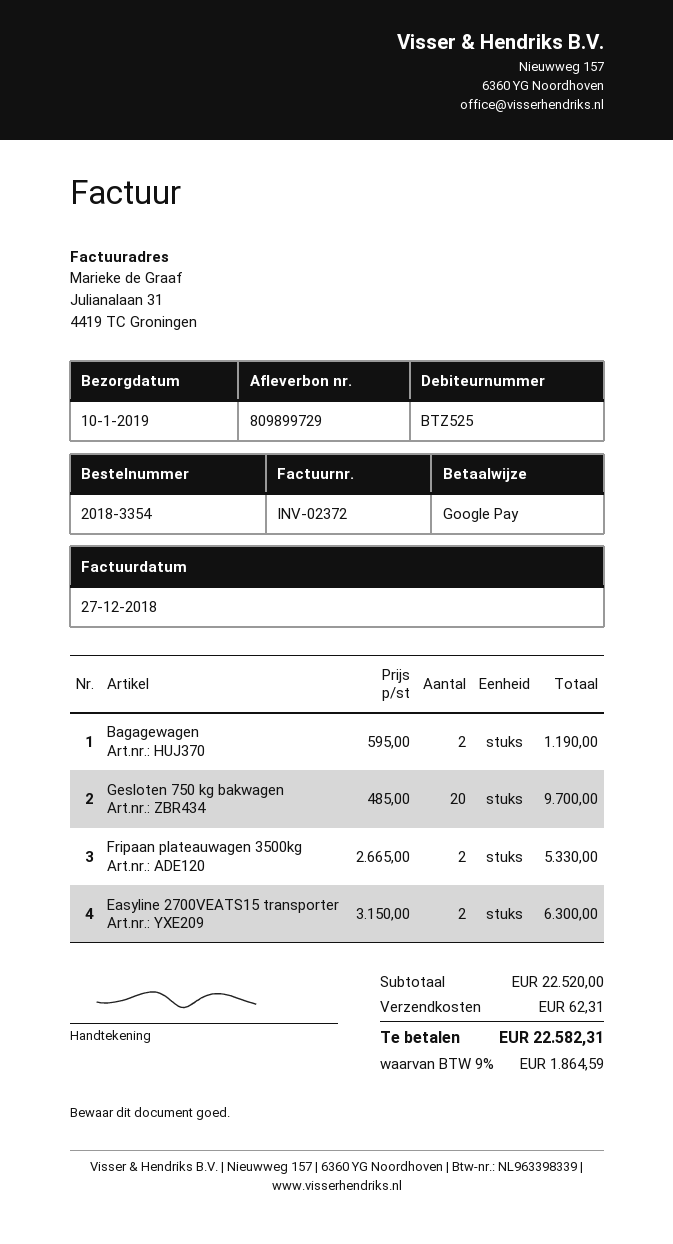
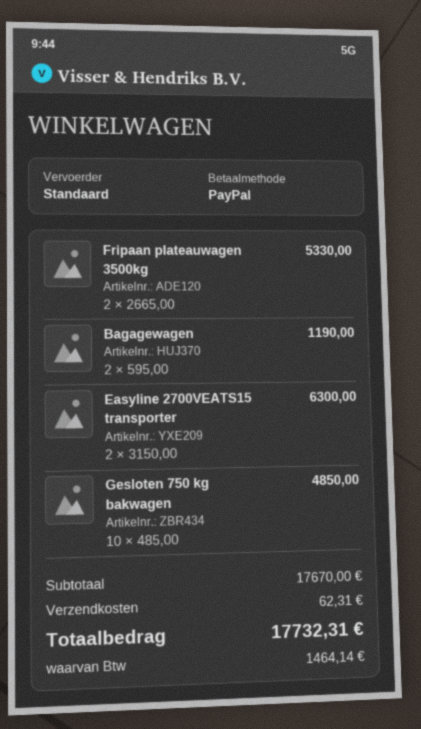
payment method: Google Pay -> PayPal
Gesloten 750 kg bakwagen: 20 x 485.00 = 9700.00 -> 10 x 485.00 = 4850.00
subtotal: 22520.00 -> 17670.00
tax: 1864.59 -> 1464.14
total: 22582.31 -> 17732.31

